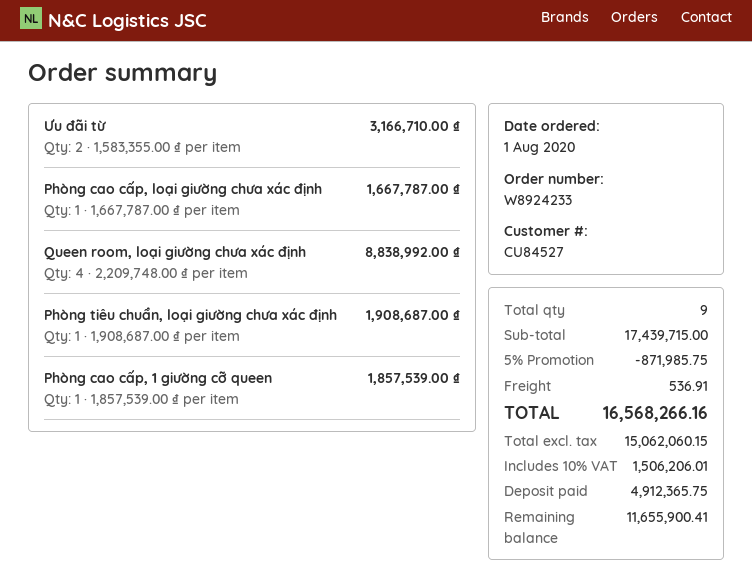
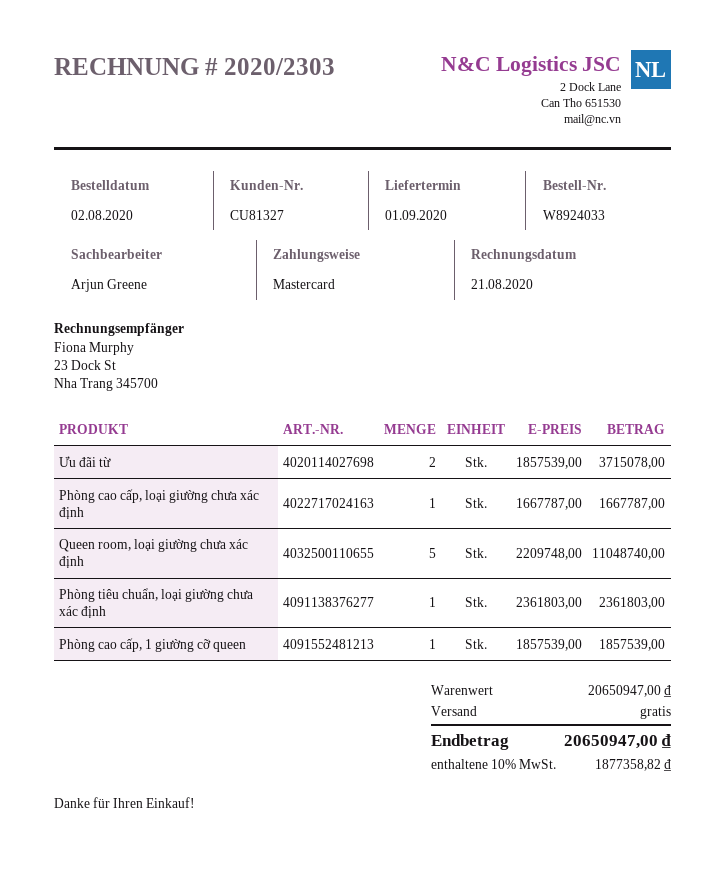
order number: W8924233 -> W8924033
order date: 2020-08-01 -> 2020-08-02
customer number: CU84527 -> CU81327
Ưu đãi từ: 2 x 1583355.00 = 3166710.00 -> 2 x 1857539.00 = 3715078.00
Queen room, loại giường chưa xác định: 4 x 2209748.00 = 8838992.00 -> 5 x 2209748.00 = 11048740.00
Phòng tiêu chuẩn, loại giường chưa xác định: 1 x 1908687.00 = 1908687.00 -> 1 x 2361803.00 = 2361803.00
subtotal: 17439715.00 -> 20650947.00
discount: 5% = 871985.75 -> none
shipping: 536.91 -> 0.00
tax: 10% = 1506206.01 -> 10% = 1877358.82
total: 16568266.16 -> 20650947.00

